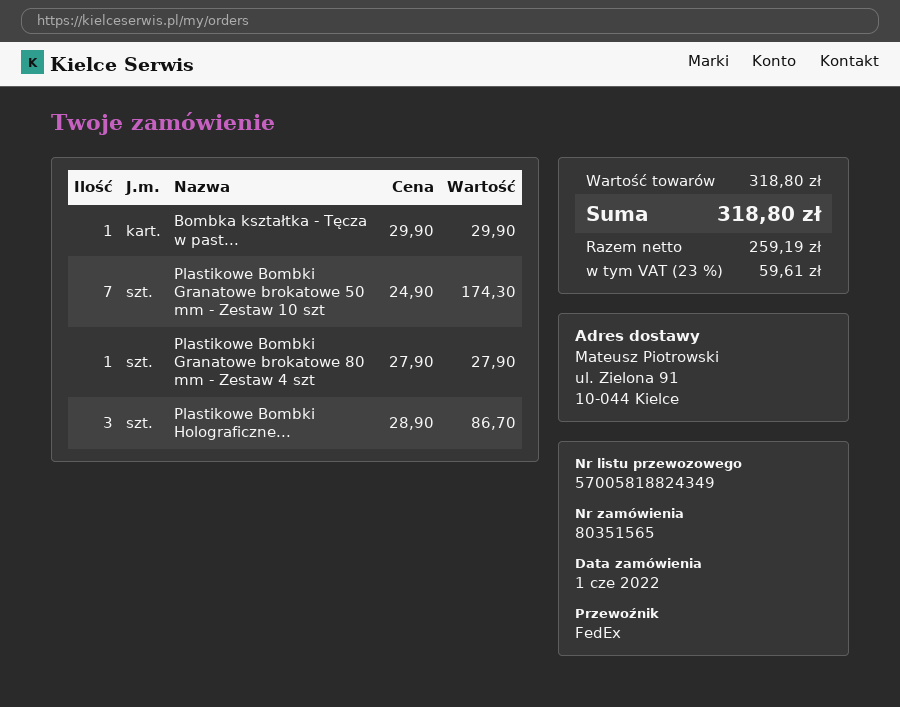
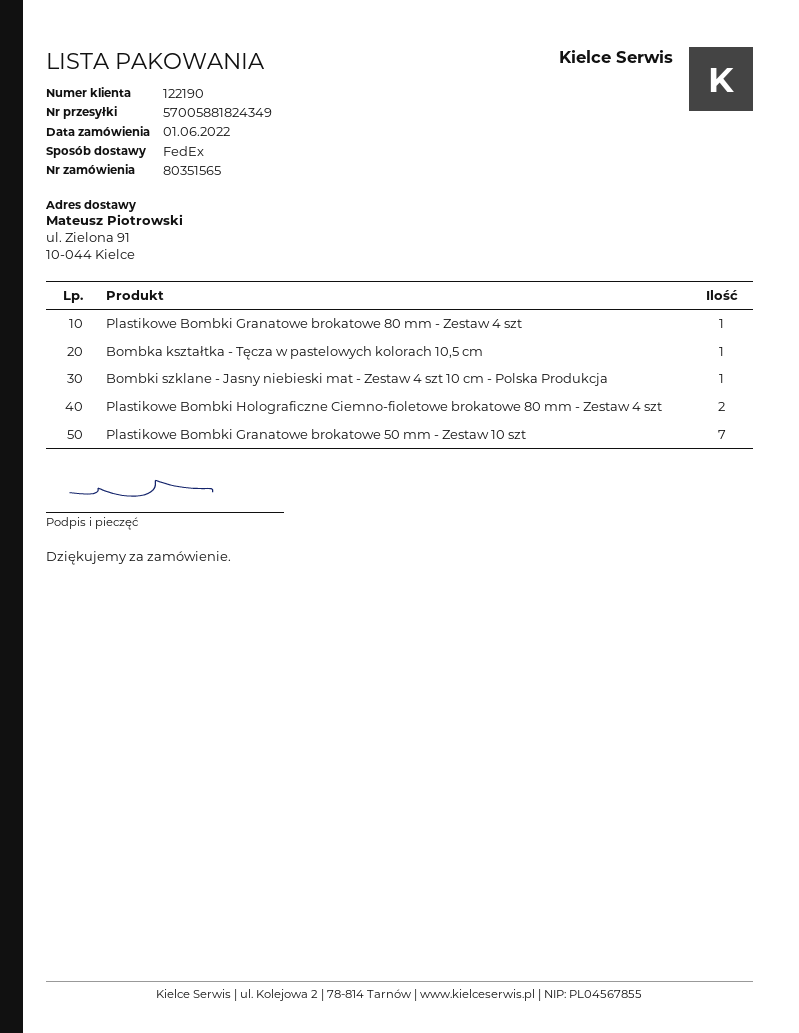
tracking number: 57005818824349 -> 57005881824349
Plastikowe Bombki Holograficzne...: 3 -> 2
Bombki szklane - Jasny niebieski mat - Zestaw 4 szt 10 cm - Polska Produkcja: none -> 1

